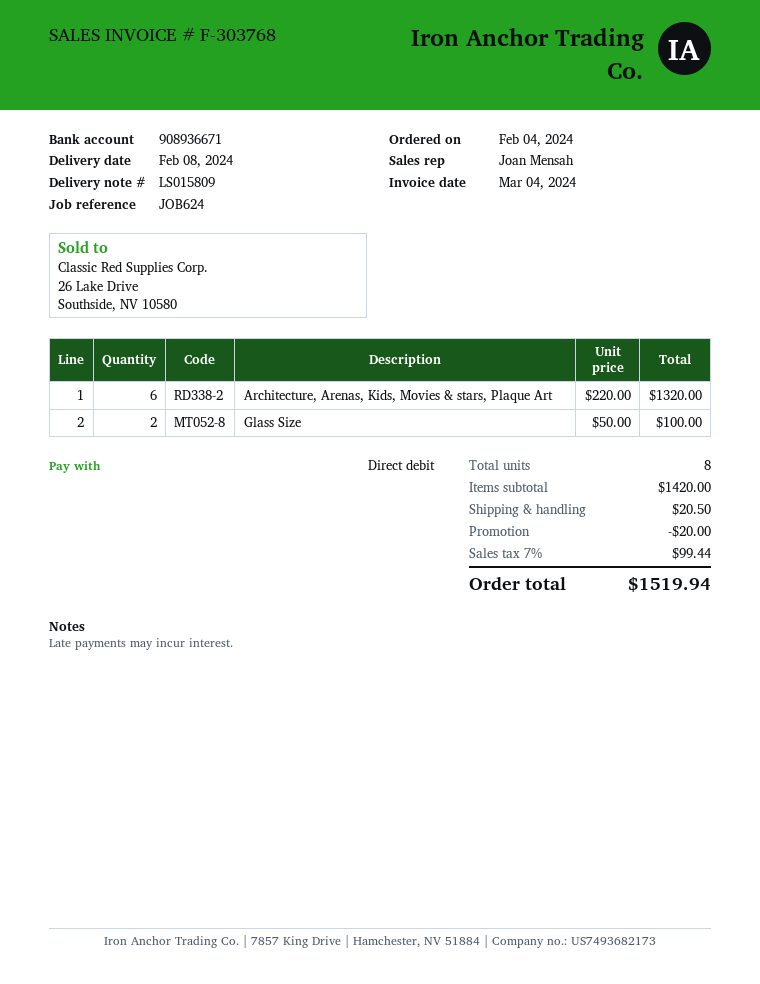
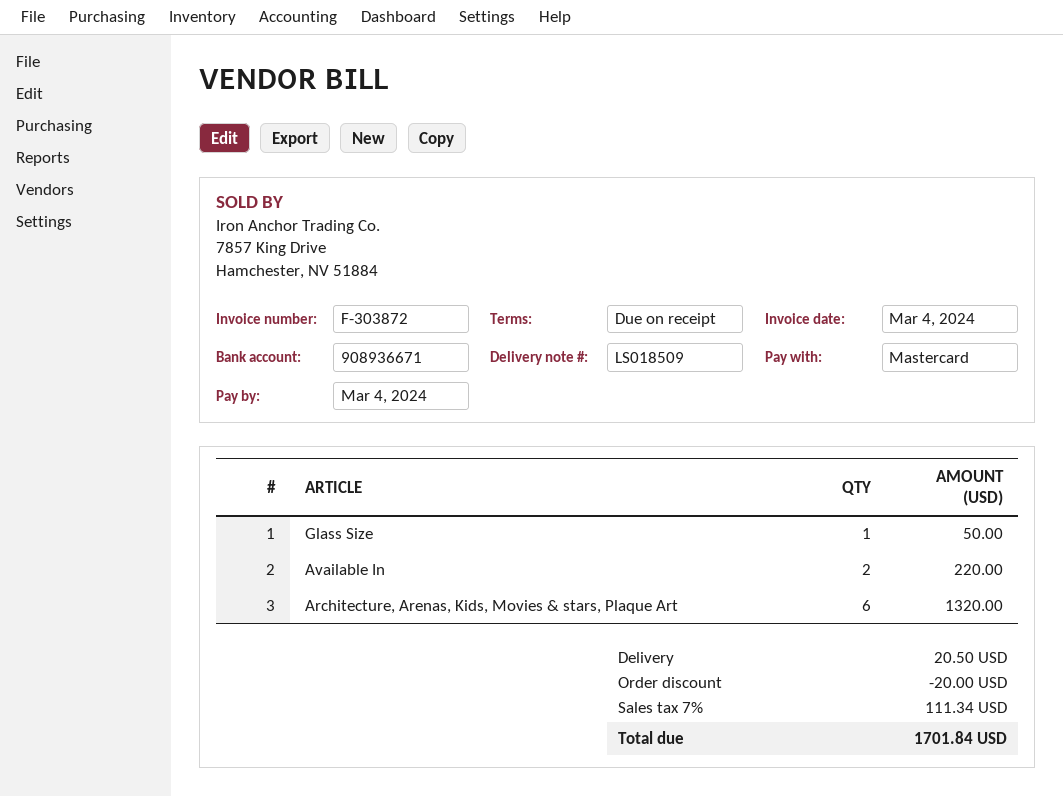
delivery note number: LS015809 -> LS018509
invoice number: F-303768 -> F-303872
payment method: direct debit -> Mastercard
Glass Size: 2 for 100.00 -> 1 for 50.00
Available In: none -> 2 for 220.00
tax: 7% = 99.44 -> 7% = 111.34
total: 1519.94 -> 1701.84

